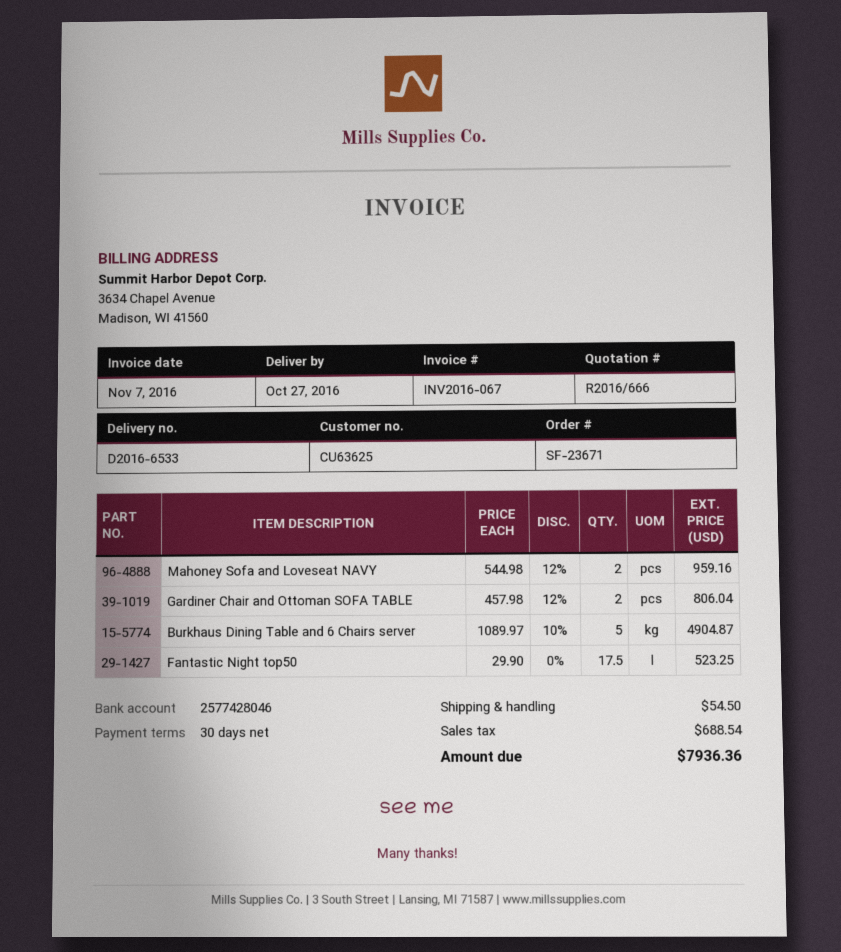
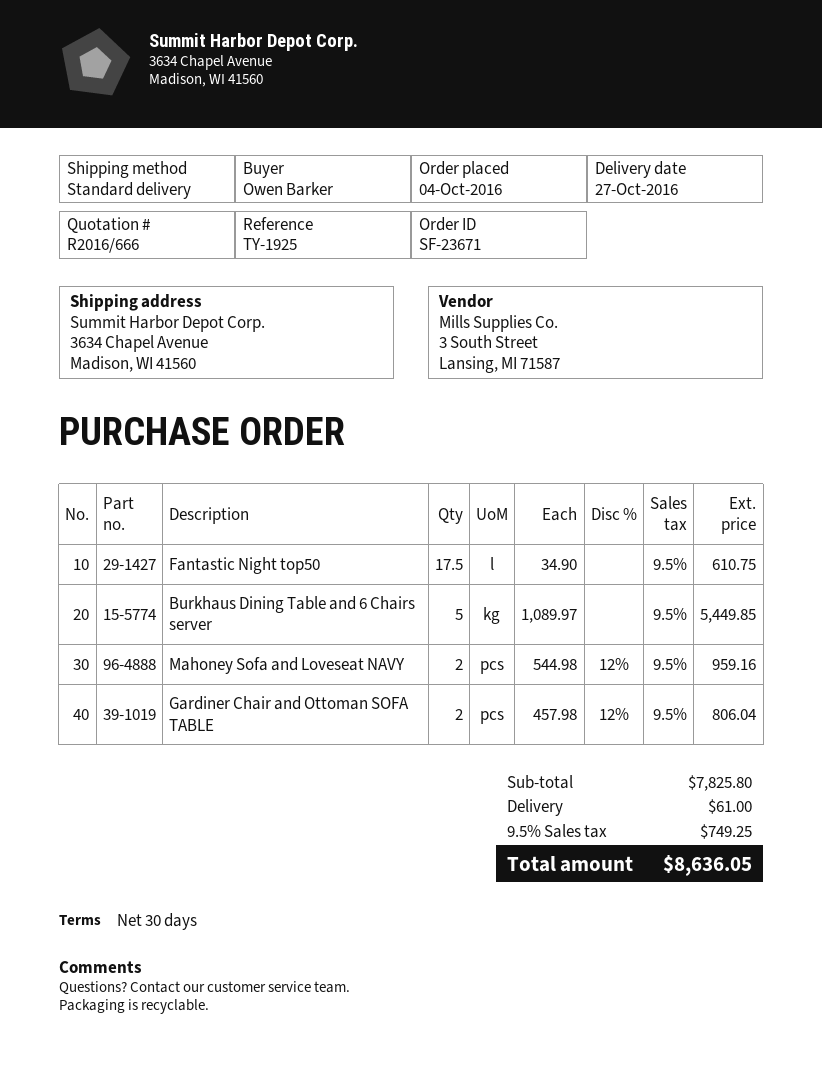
Burkhaus Dining Table and 6 Chairs server: 5 x 1089.97 - 10% = 4904.87 -> 5 x 1089.97 = 5449.85
Fantastic Night top50: 17.5 x 29.90 = 523.25 -> 17.5 x 34.90 = 610.75
shipping: 54.50 -> 61.00
tax: 688.54 -> 749.25
total: 7936.36 -> 8636.05

